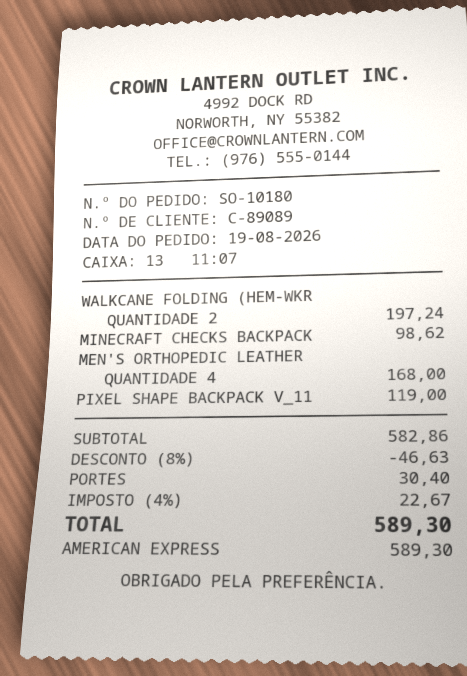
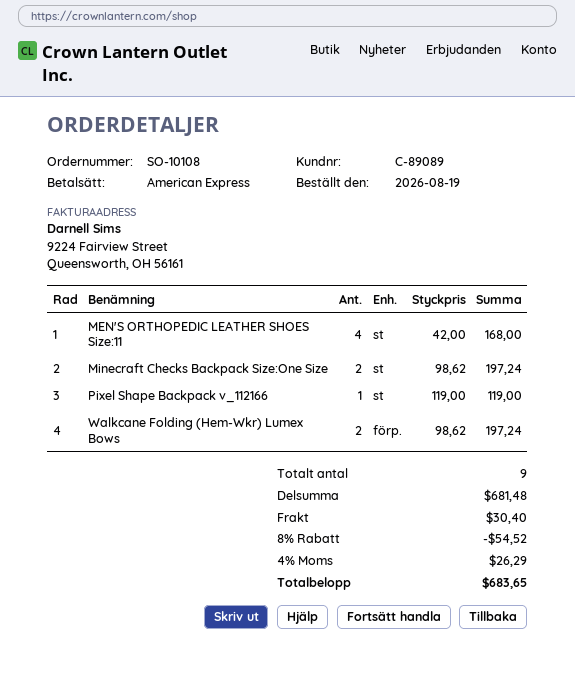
order number: SO-10180 -> SO-10108
MINECRAFT CHECKS BACKPACK: 1 for 98.62 -> 2 for 197.24
subtotal: 582.86 -> 681.48
discount: 8% = 46.63 -> 8% = 54.52
tax: 4% = 22.67 -> 4% = 26.29
total: 589.30 -> 683.65

